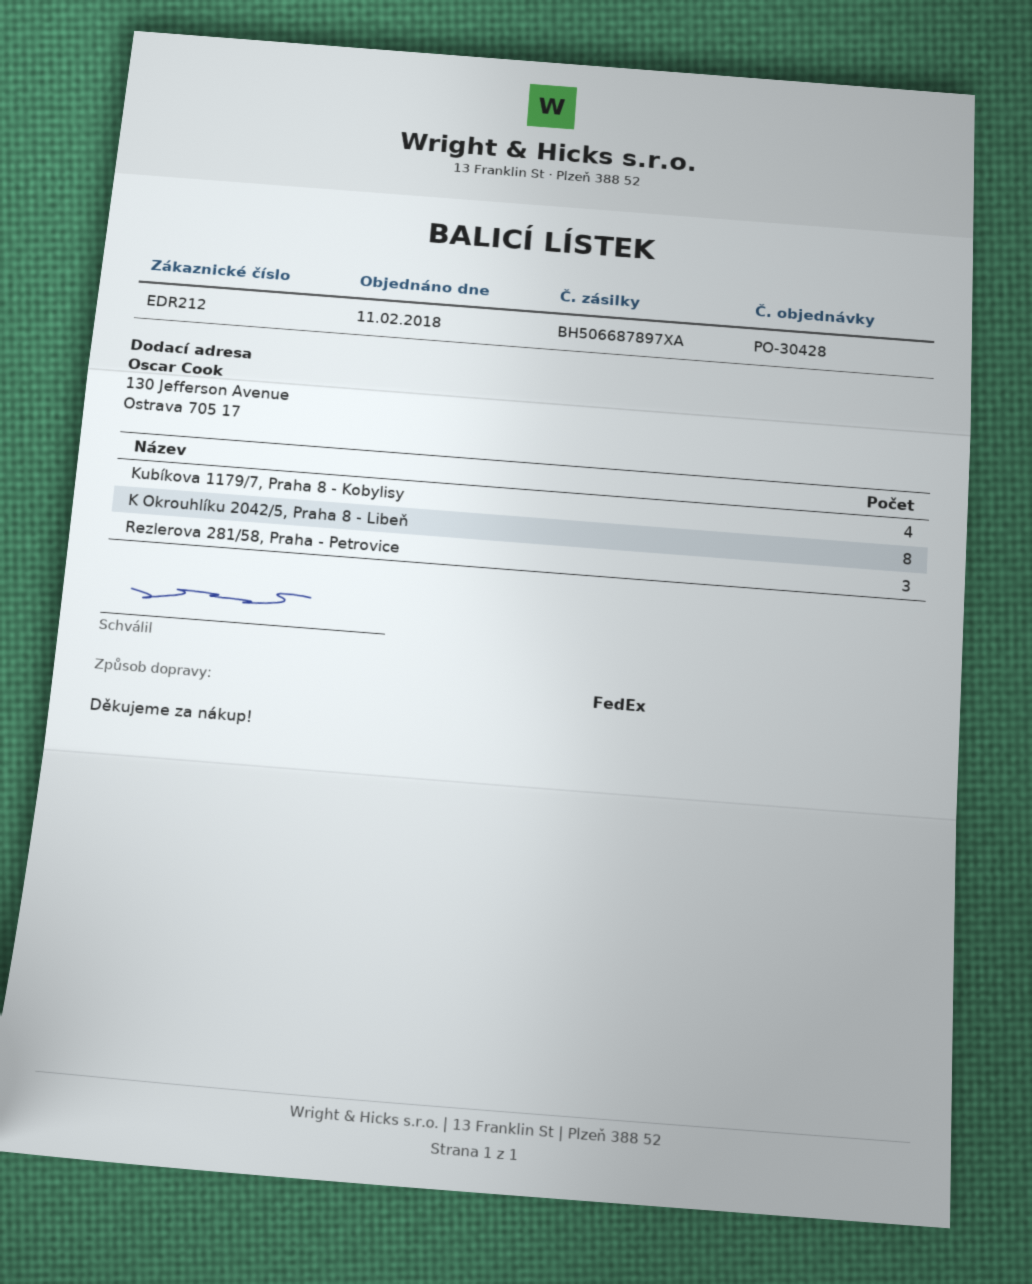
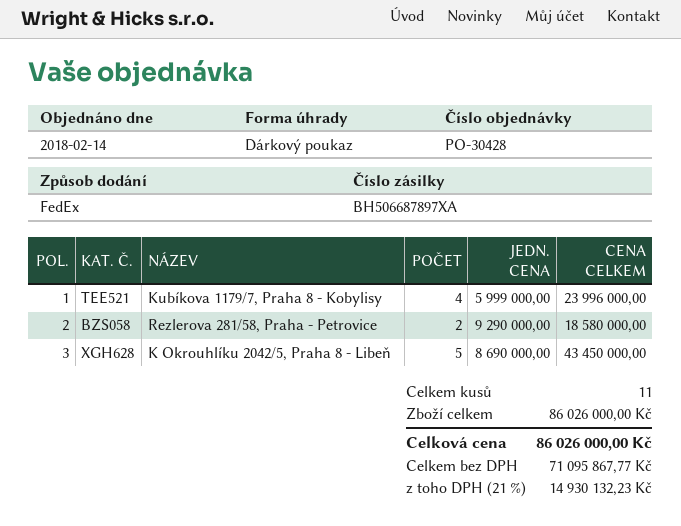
order date: 2018-02-11 -> 2018-02-14
K Okrouhlíku 2042/5, Praha 8 - Libeň: 8 -> 5
Rezlerova 281/58, Praha - Petrovice: 3 -> 2

